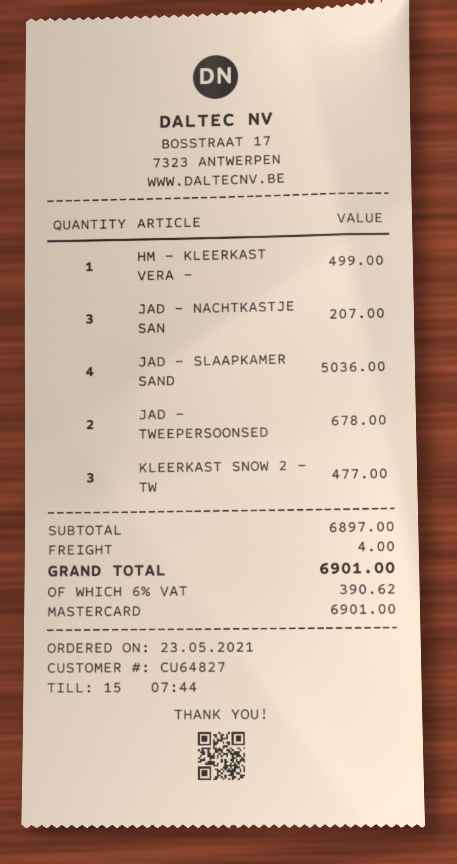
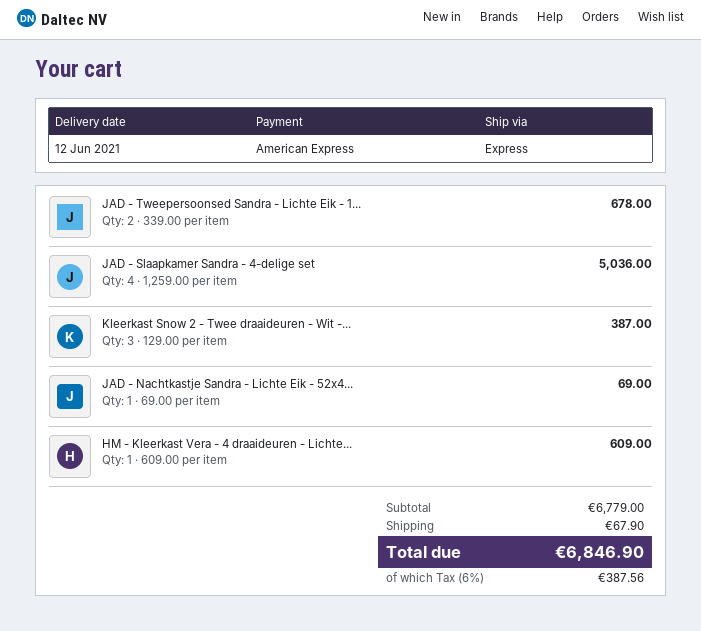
payment method: Mastercard -> American Express
HM - KLEERKAST VERA -: 1 for 499.00 -> 1 for 609.00
JAD - NACHTKASTJE SAN: 3 for 207.00 -> 1 for 69.00
KLEERKAST SNOW 2 - TW: 3 for 477.00 -> 3 for 387.00
subtotal: 6897.00 -> 6779.00
shipping: 4.00 -> 67.90
tax: 6% = 390.62 -> 6% = 387.56
total: 6901.00 -> 6846.90

